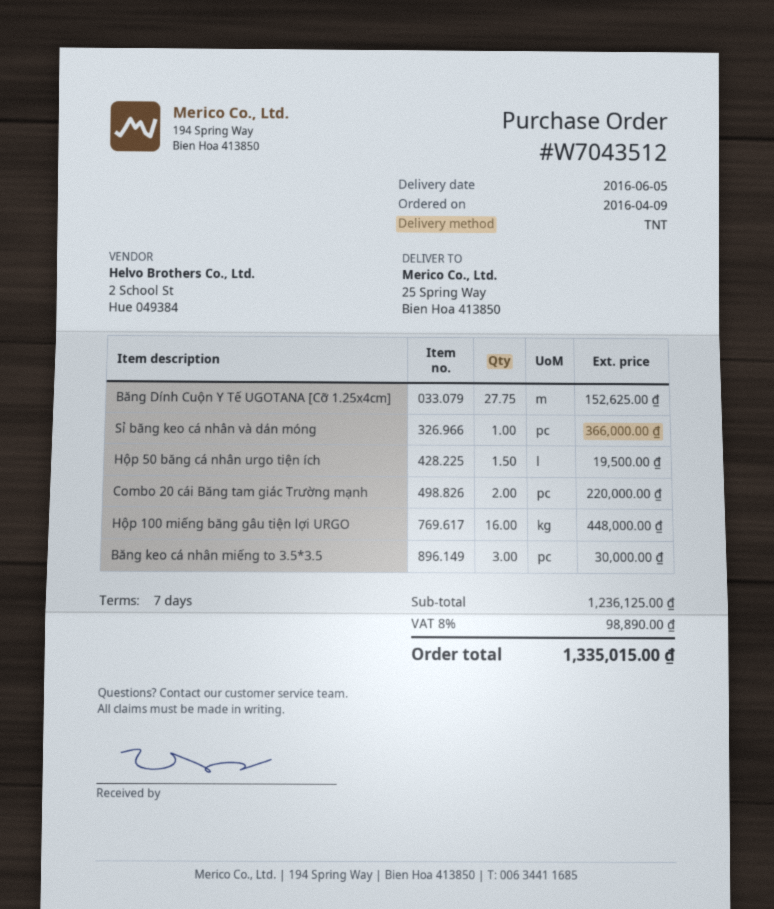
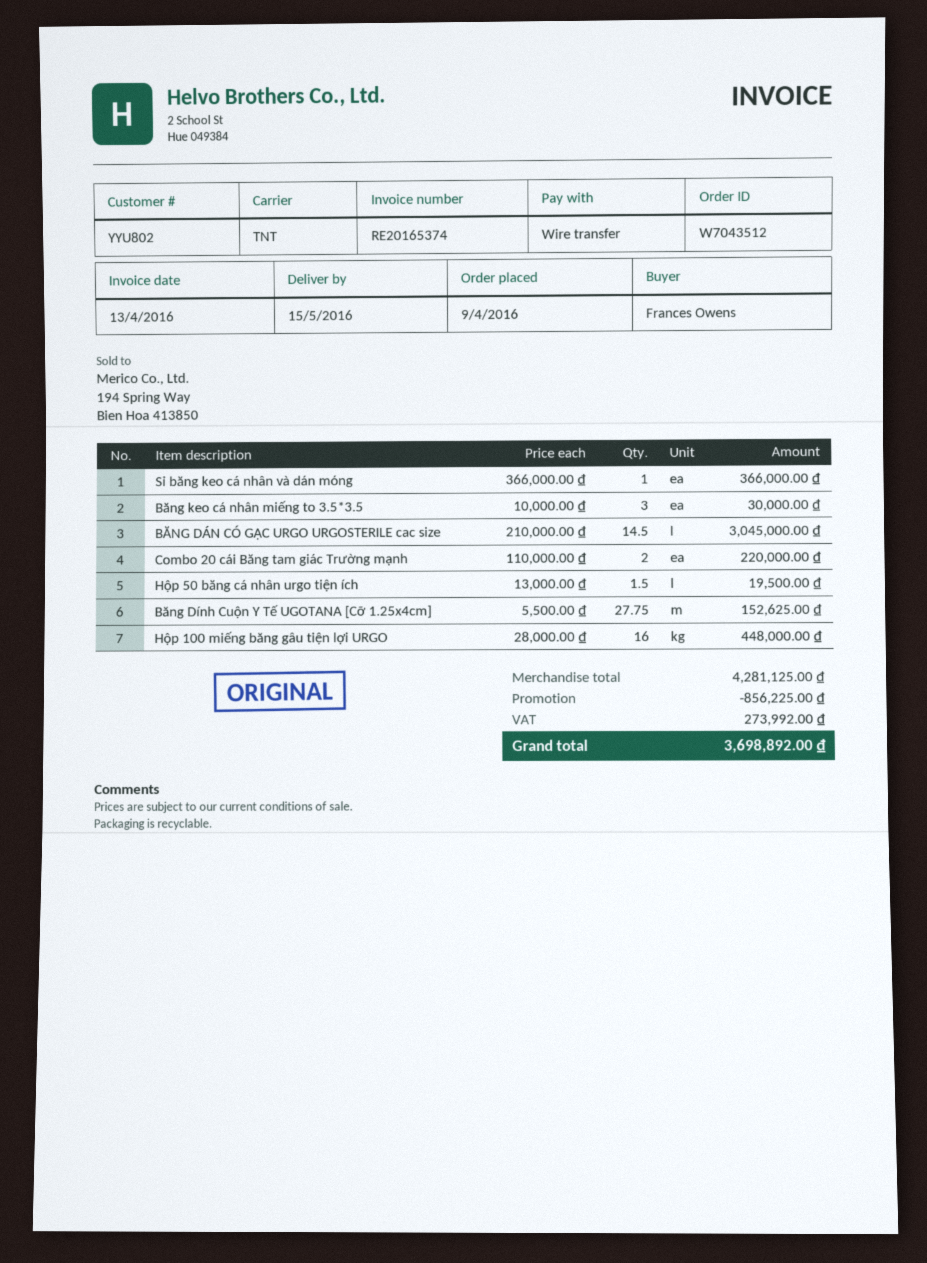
delivery date: 2016-06-05 -> 2016-05-15
BĂNG DÁN CÓ GẠC URGO URGOSTERILE cac size: none -> 14.5 for 3045000.00
subtotal: 1236125.00 -> 4281125.00
discount: none -> 856225.00
tax: 98890.00 -> 273992.00
total: 1335015.00 -> 3698892.00

